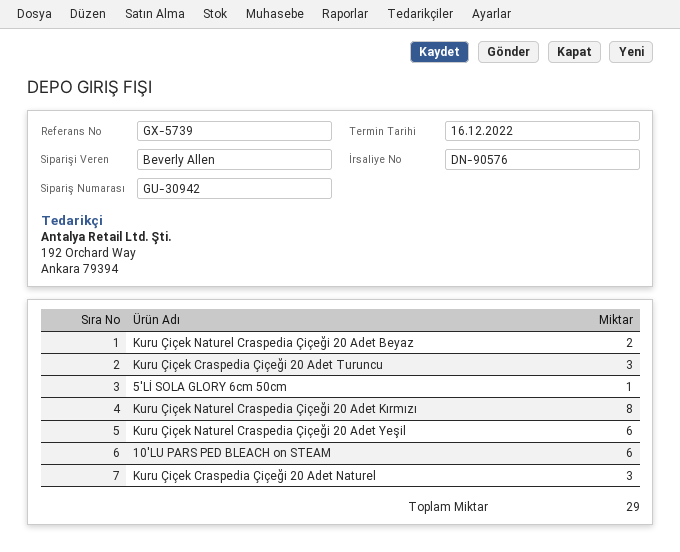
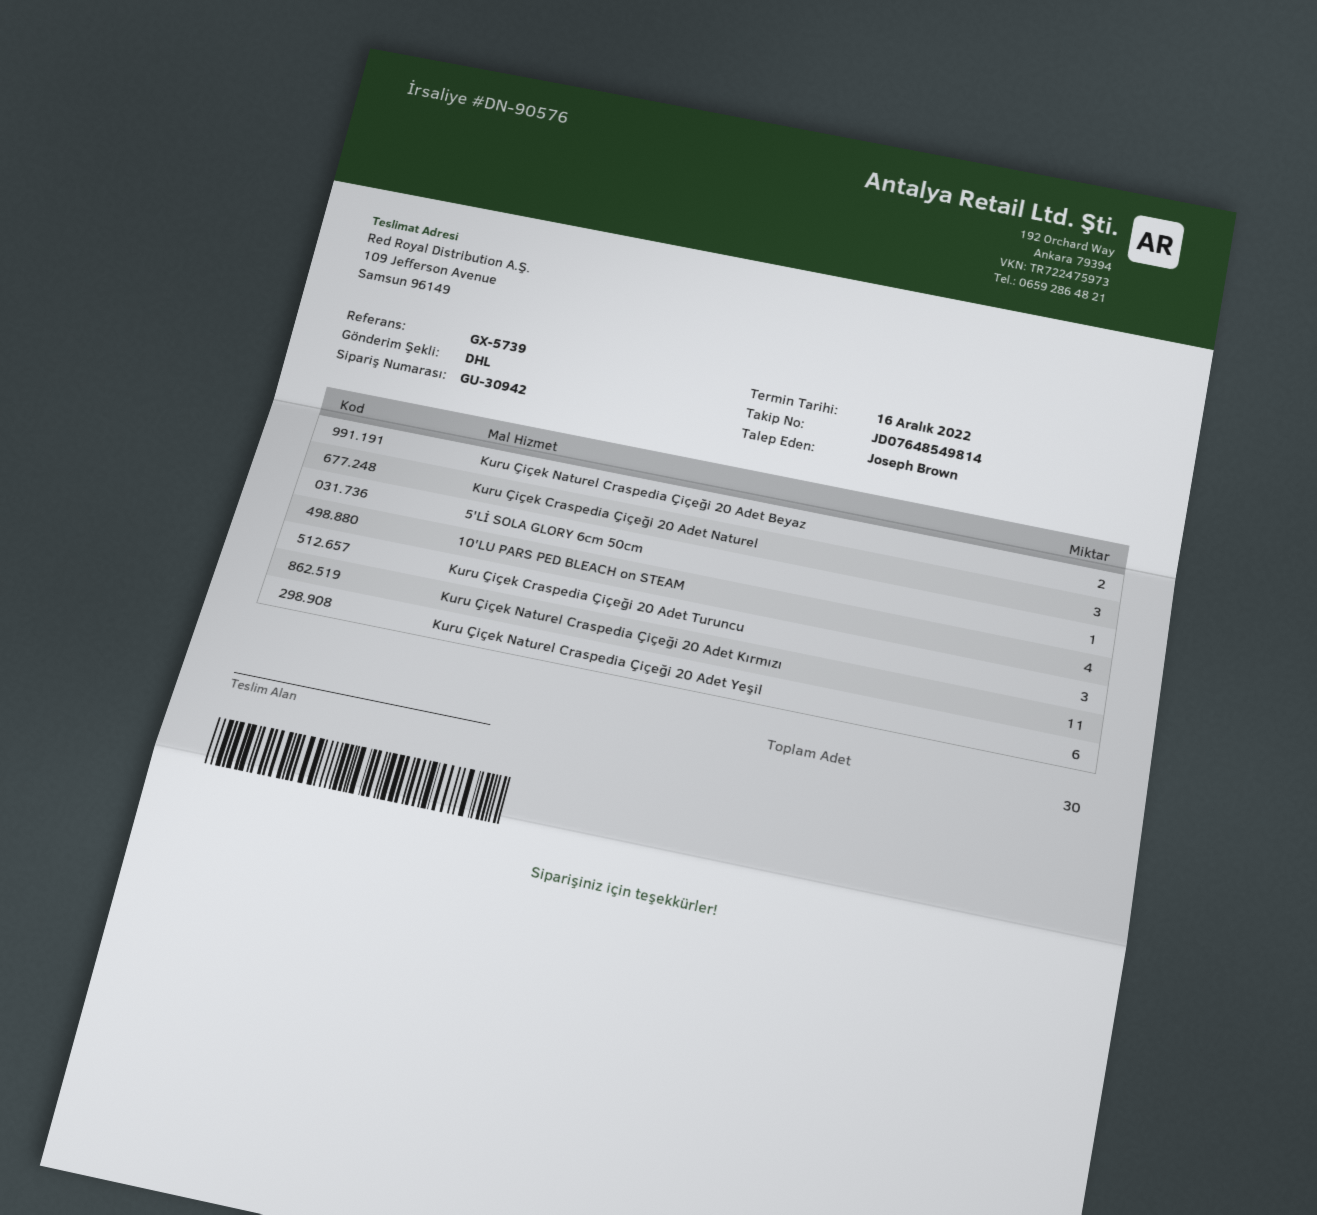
ordered by: Beverly Allen -> Joseph Brown
Kuru Çiçek Naturel Craspedia Çiçeği 20 Adet Kırmızı: 8 -> 11
10'LU PARS PED BLEACH on STEAM: 6 -> 4
total quantity: 29 -> 30

